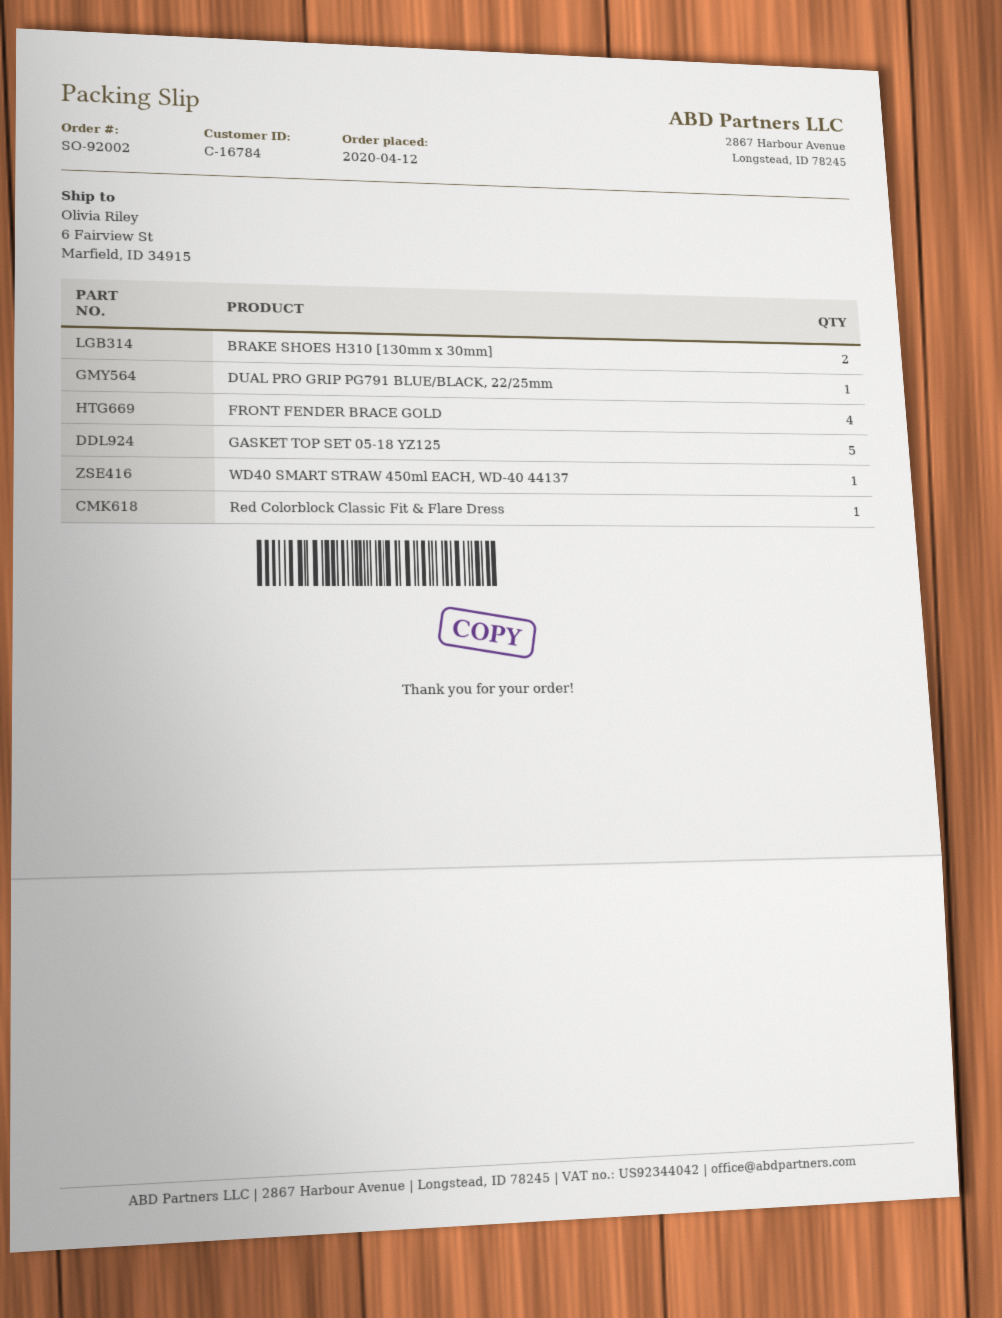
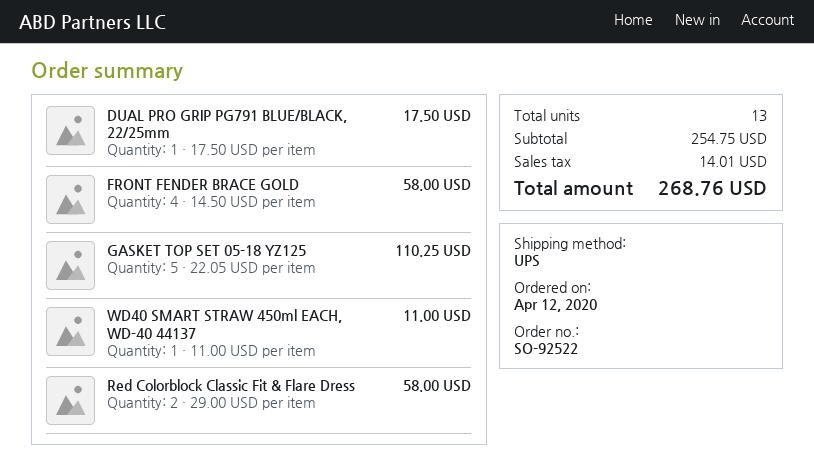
order number: SO-92002 -> SO-92522
BRAKE SHOES H310 [130mm x 30mm]: 2 -> none
Red Colorblock Classic Fit & Flare Dress: 1 -> 2

